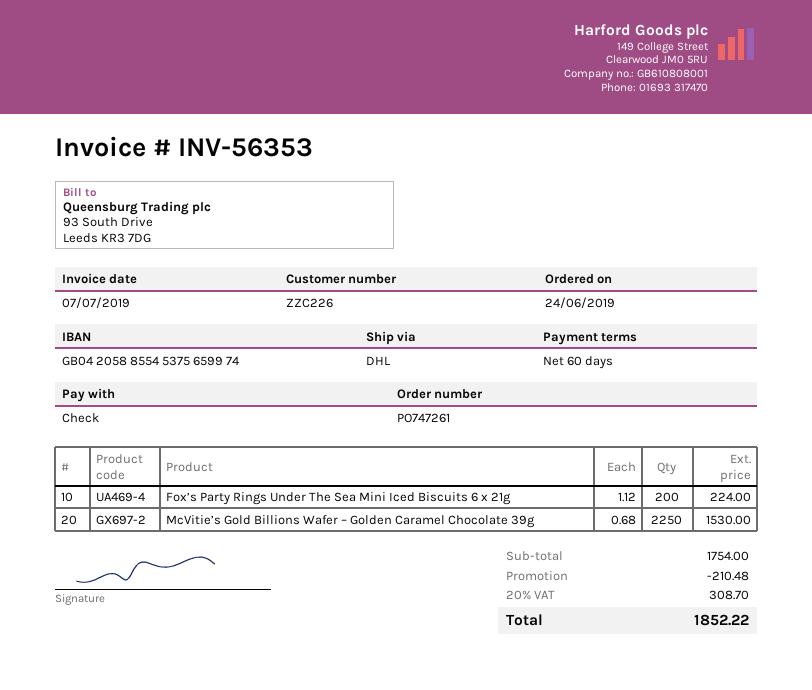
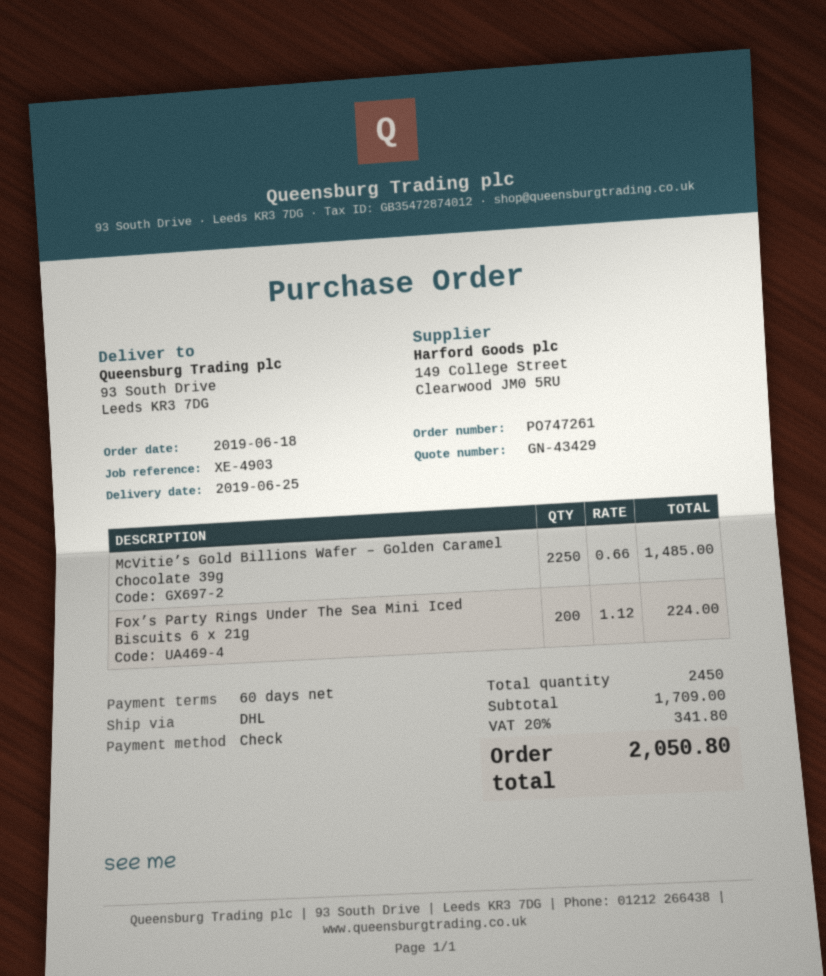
order date: 2019-06-24 -> 2019-06-18
McVitie’s Gold Billions Wafer – Golden Caramel Chocolate 39g: 2250 x 0.68 = 1530.00 -> 2250 x 0.66 = 1485.00
subtotal: 1754.00 -> 1709.00
discount: 210.48 -> none
tax: 20% = 308.70 -> 20% = 341.80
total: 1852.22 -> 2050.80

